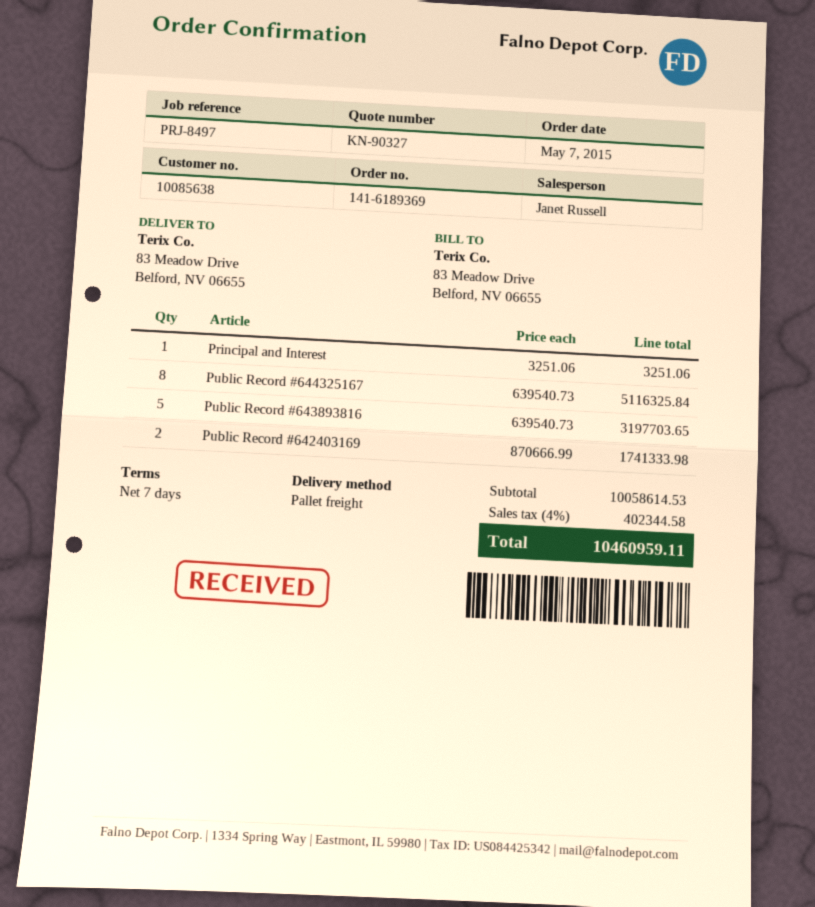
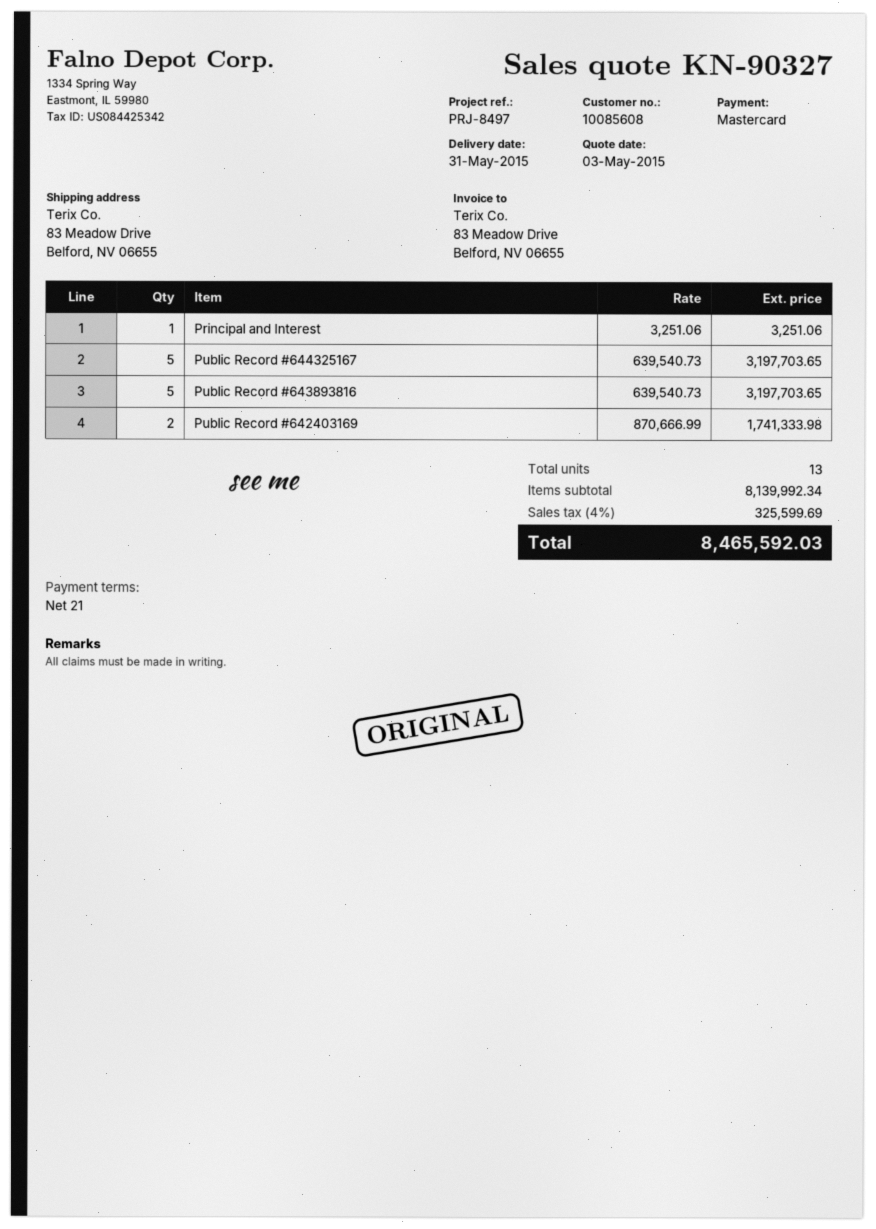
payment terms: 7 days -> 21 days
customer number: 10085638 -> 10085608
Public Record #644325167: 8 x 639540.73 = 5116325.84 -> 5 x 639540.73 = 3197703.65
subtotal: 10058614.53 -> 8139992.34
tax: 4% = 402344.58 -> 4% = 325599.69
total: 10460959.11 -> 8465592.03

